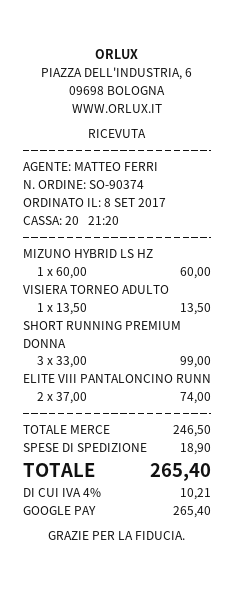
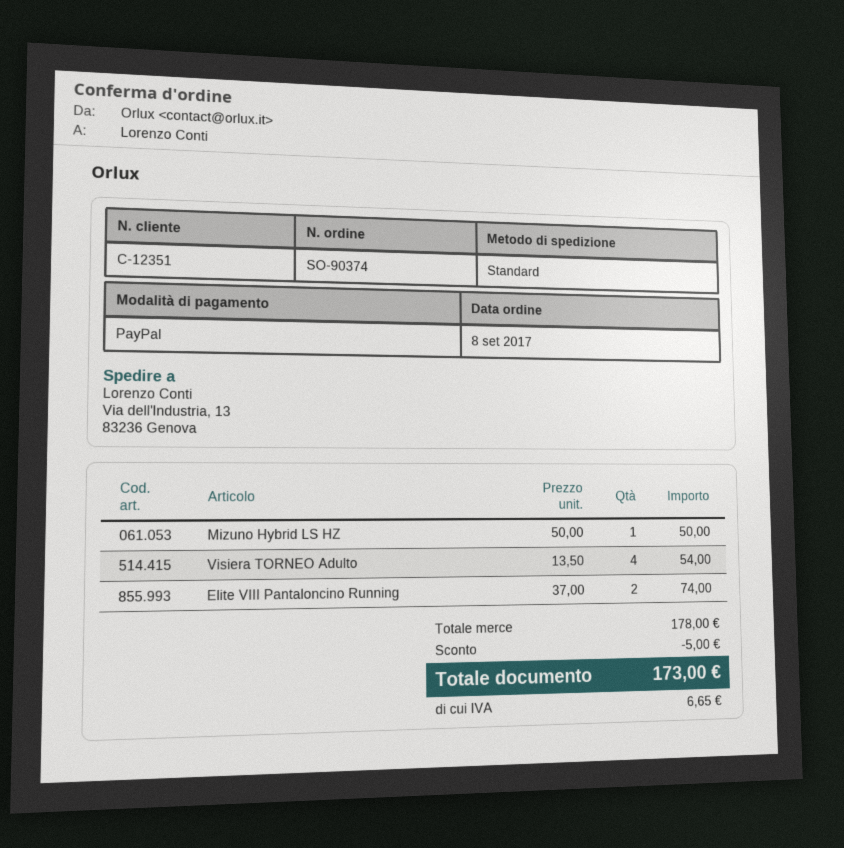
payment method: Google Pay -> PayPal
MIZUNO HYBRID LS HZ: 1 x 60.00 = 60.00 -> 1 x 50.00 = 50.00
VISIERA TORNEO ADULTO: 1 x 13.50 = 13.50 -> 4 x 13.50 = 54.00
SHORT RUNNING PREMIUM DONNA: 3 x 33.00 = 99.00 -> none
subtotal: 246.50 -> 178.00
discount: none -> 5.00
shipping: 18.90 -> none
tax: 10.21 -> 6.65
total: 265.40 -> 173.00

